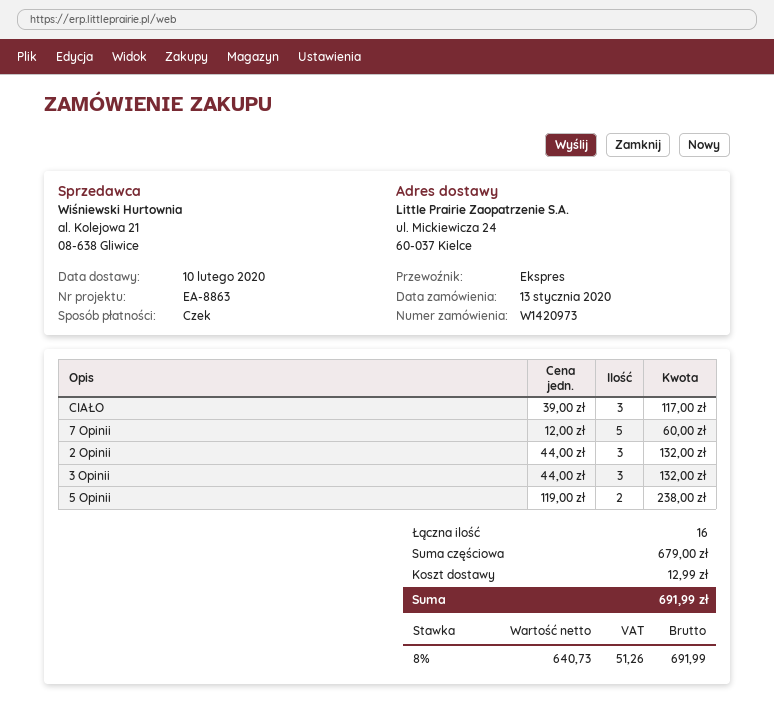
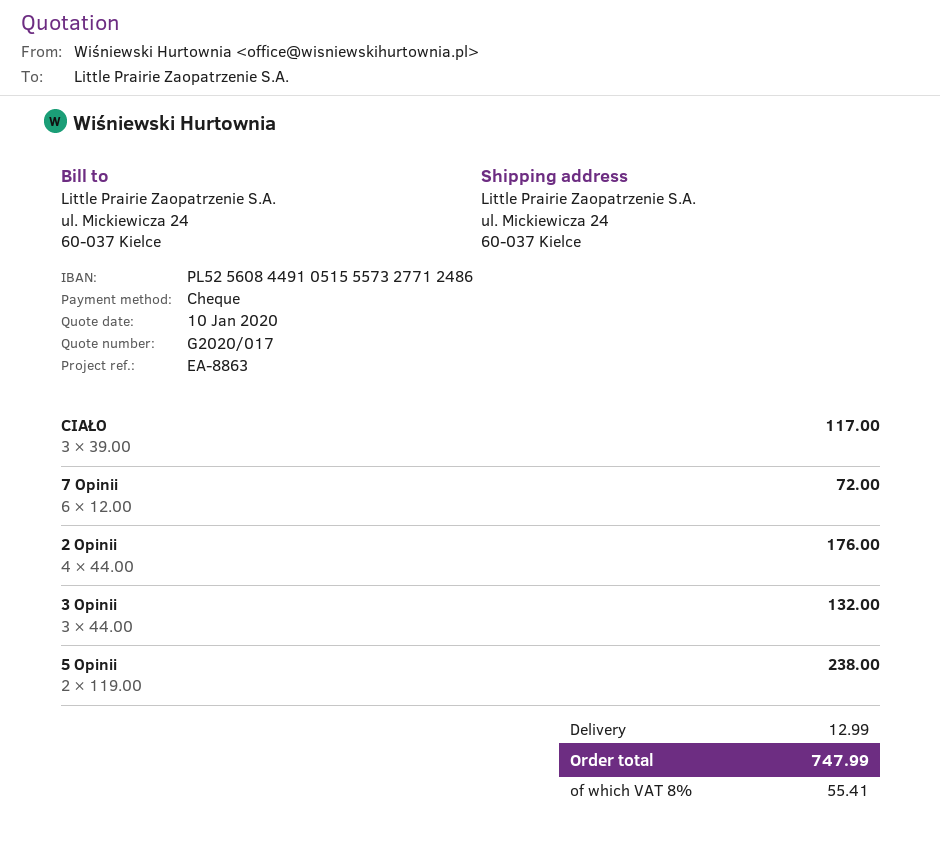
7 Opinii: 5 x 12.00 = 60.00 -> 6 x 12.00 = 72.00
2 Opinii: 3 x 44.00 = 132.00 -> 4 x 44.00 = 176.00
tax: 8% = 51.26 -> 8% = 55.41
total: 691.99 -> 747.99

